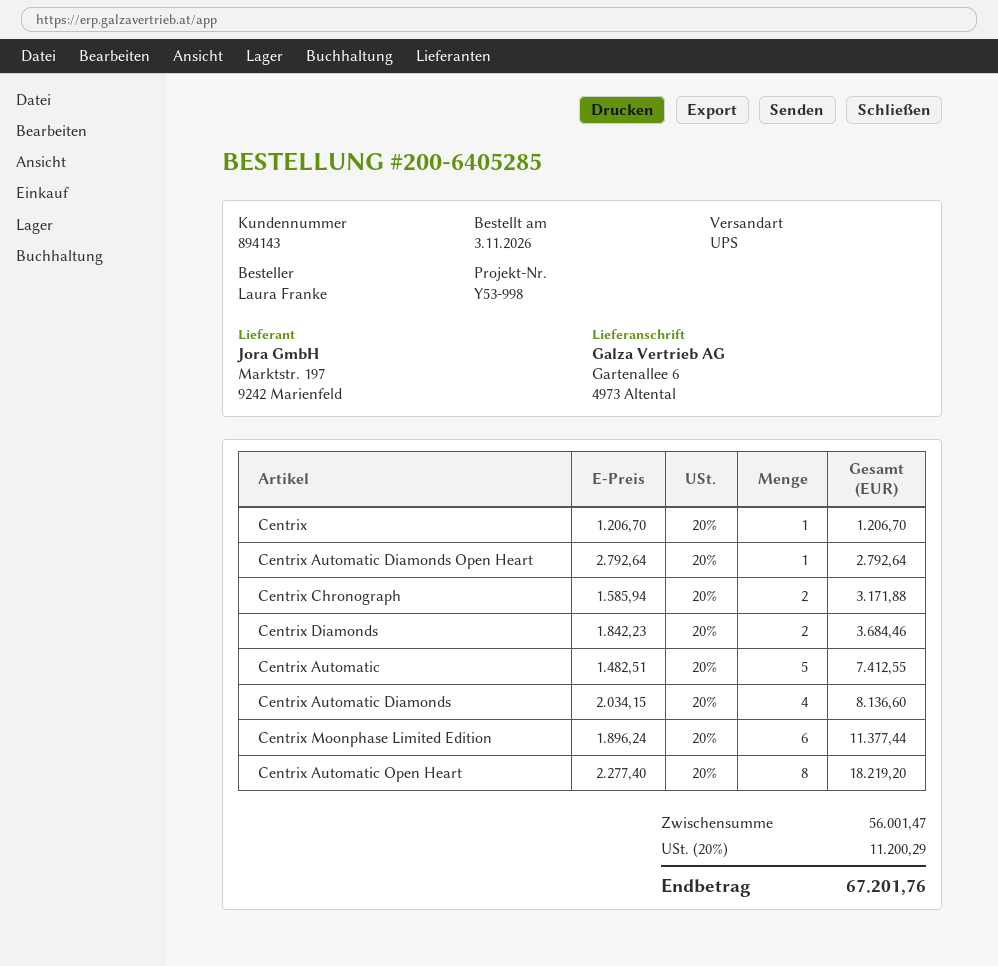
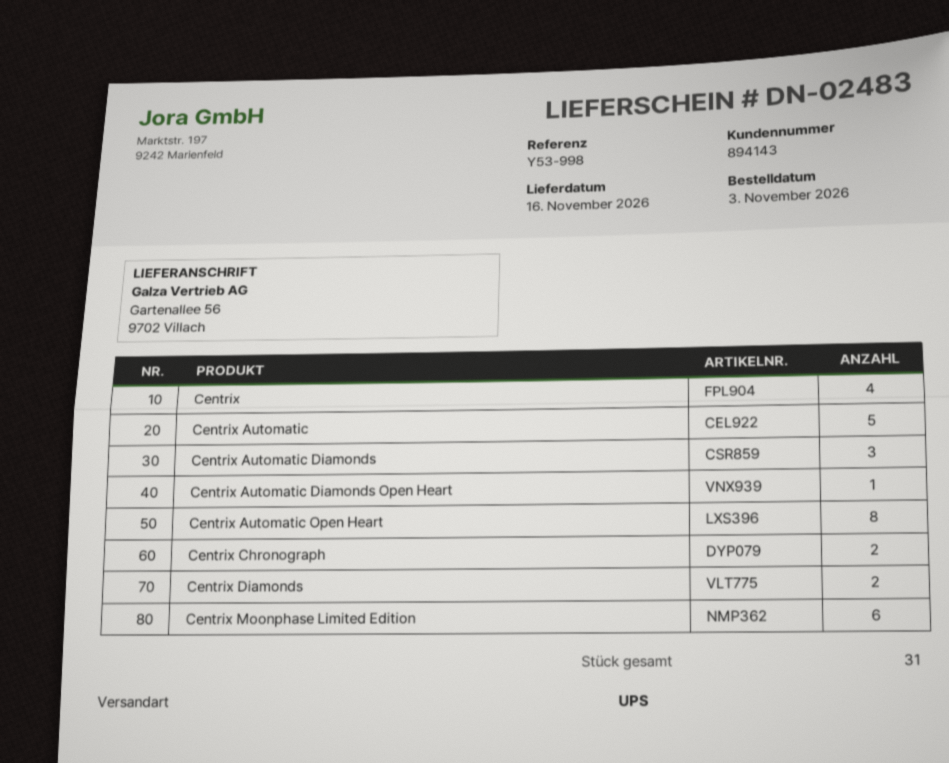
ship to: Gartenallee 6, 4973 Altental -> Gartenallee 56, 9702 Villach
Centrix: 1 -> 4
Centrix Automatic Diamonds: 4 -> 3

